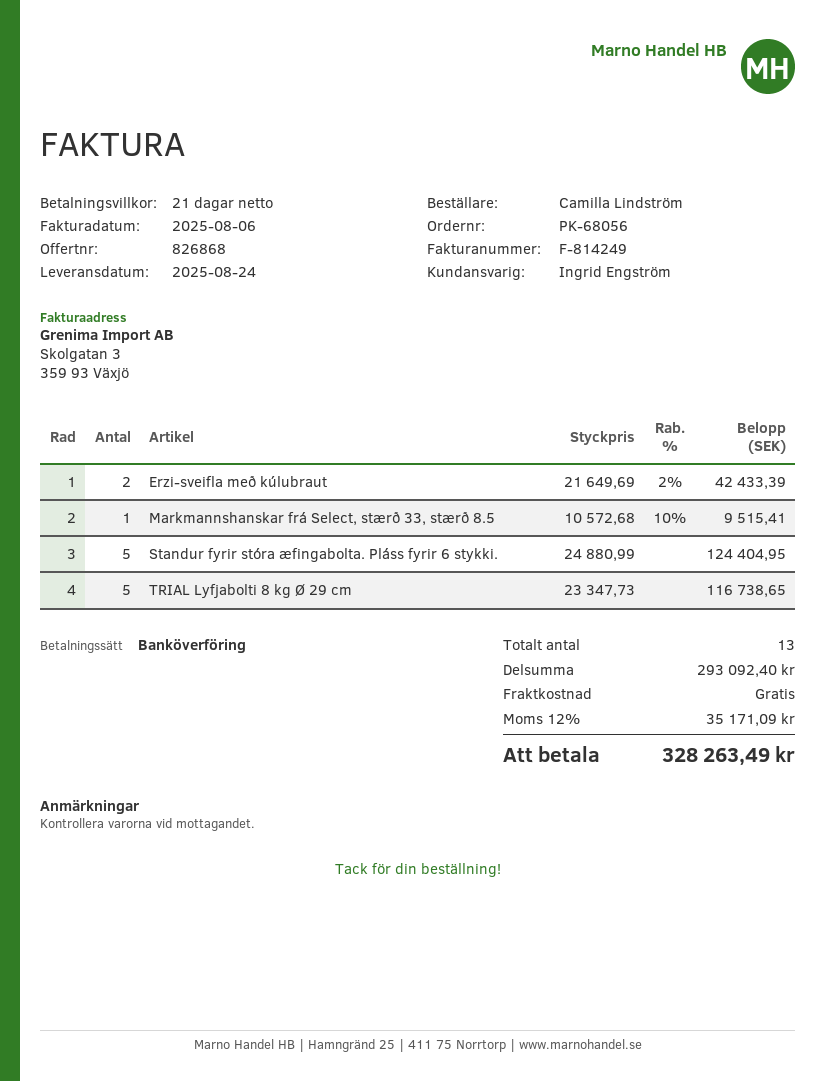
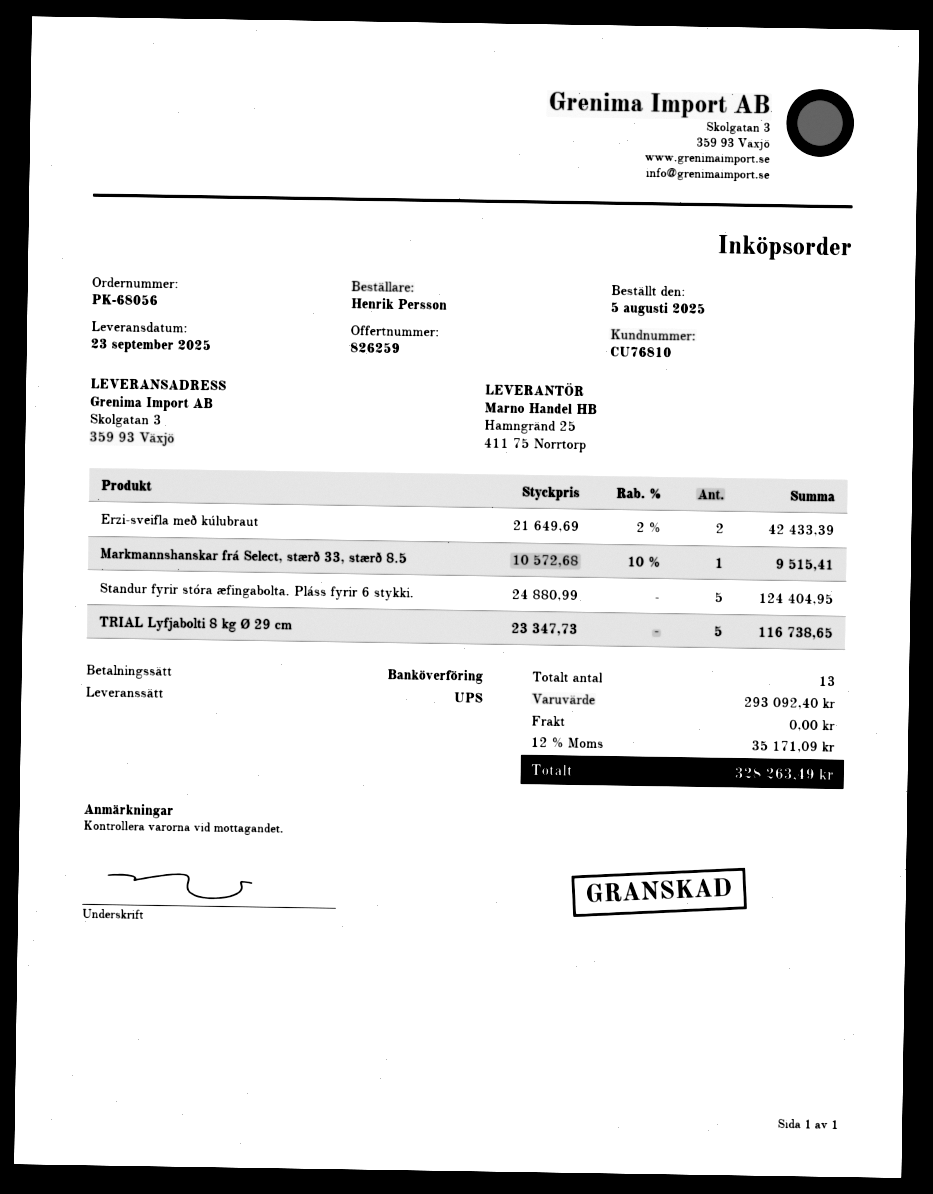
quote number: 826868 -> 826259
delivery date: 2025-08-24 -> 2025-09-23
ordered by: Camilla Lindström -> Henrik Persson

